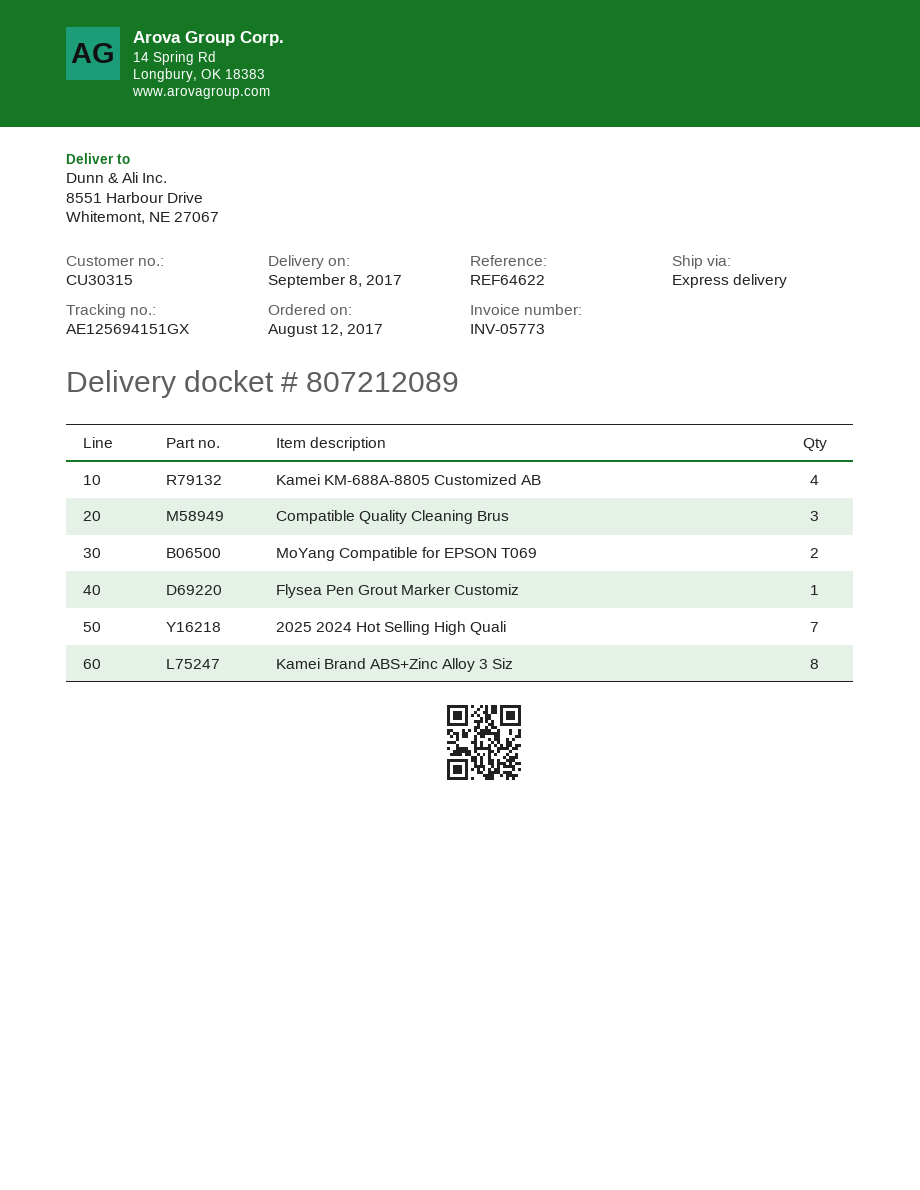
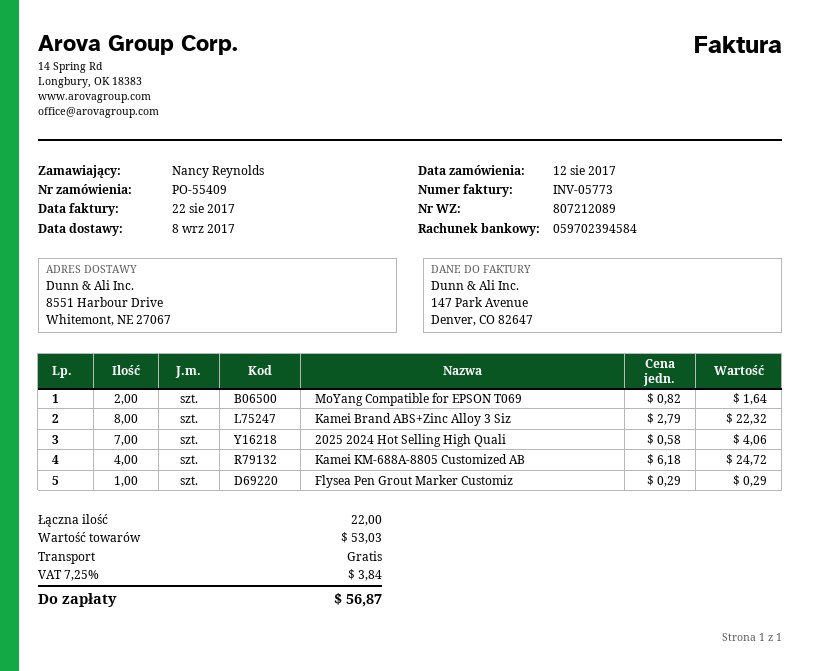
Compatible Quality Cleaning Brus: 3 -> none

